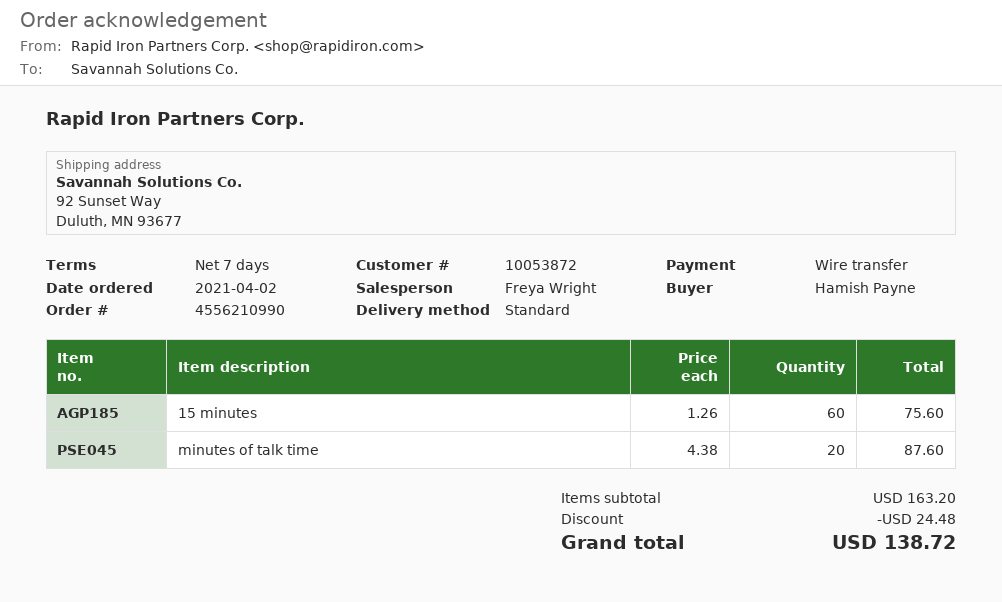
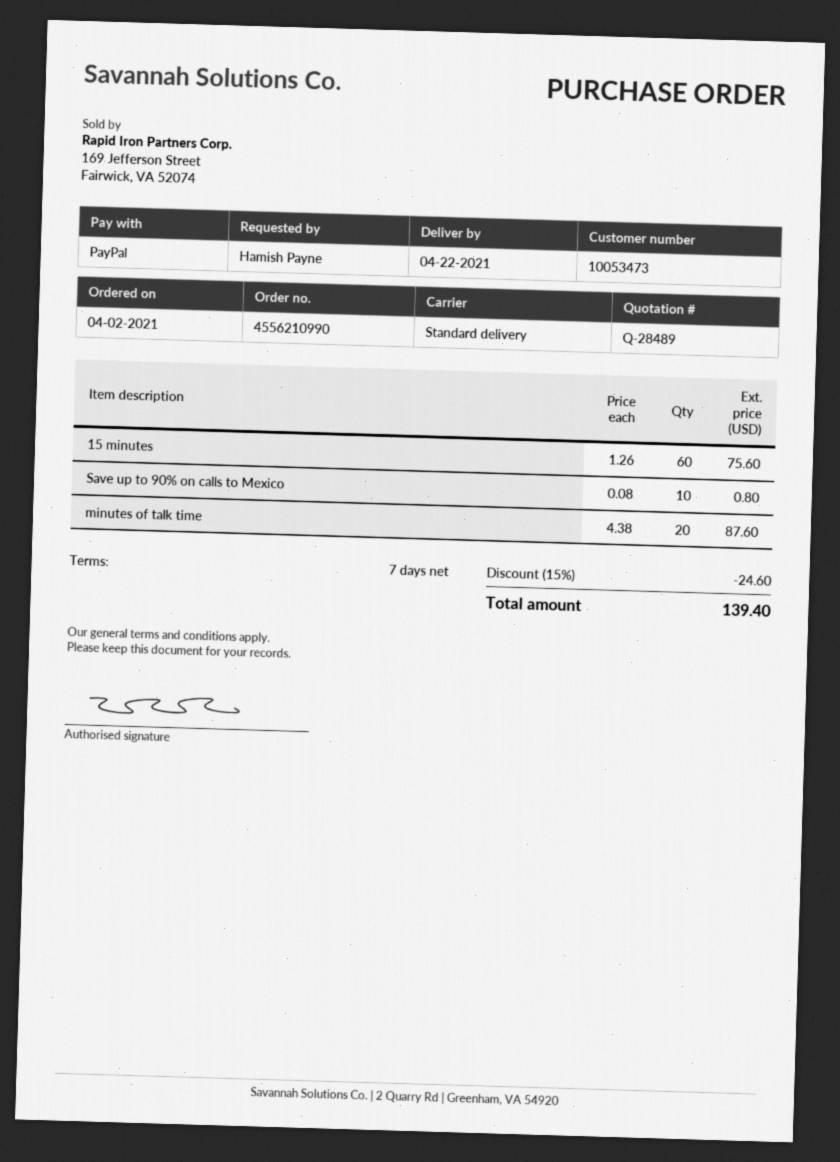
customer number: 10053872 -> 10053473
payment method: bank transfer -> PayPal
Save up to 90% on calls to Mexico: none -> 10 x 0.08 = 0.80
discount: 24.48 -> 24.60
total: 138.72 -> 139.40

